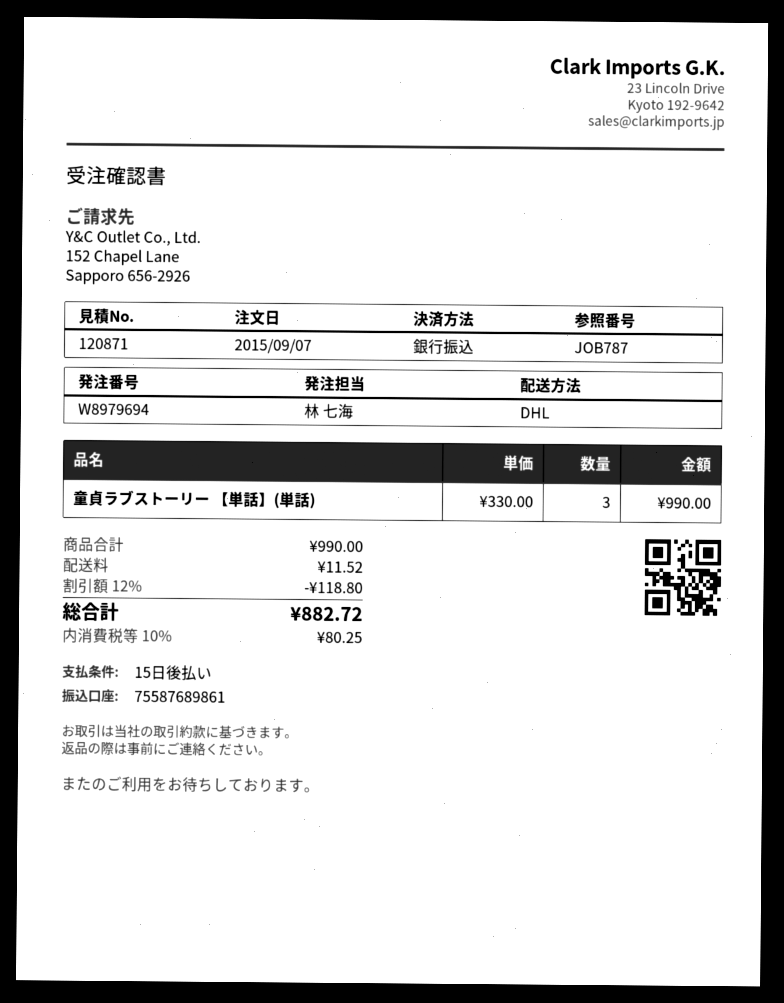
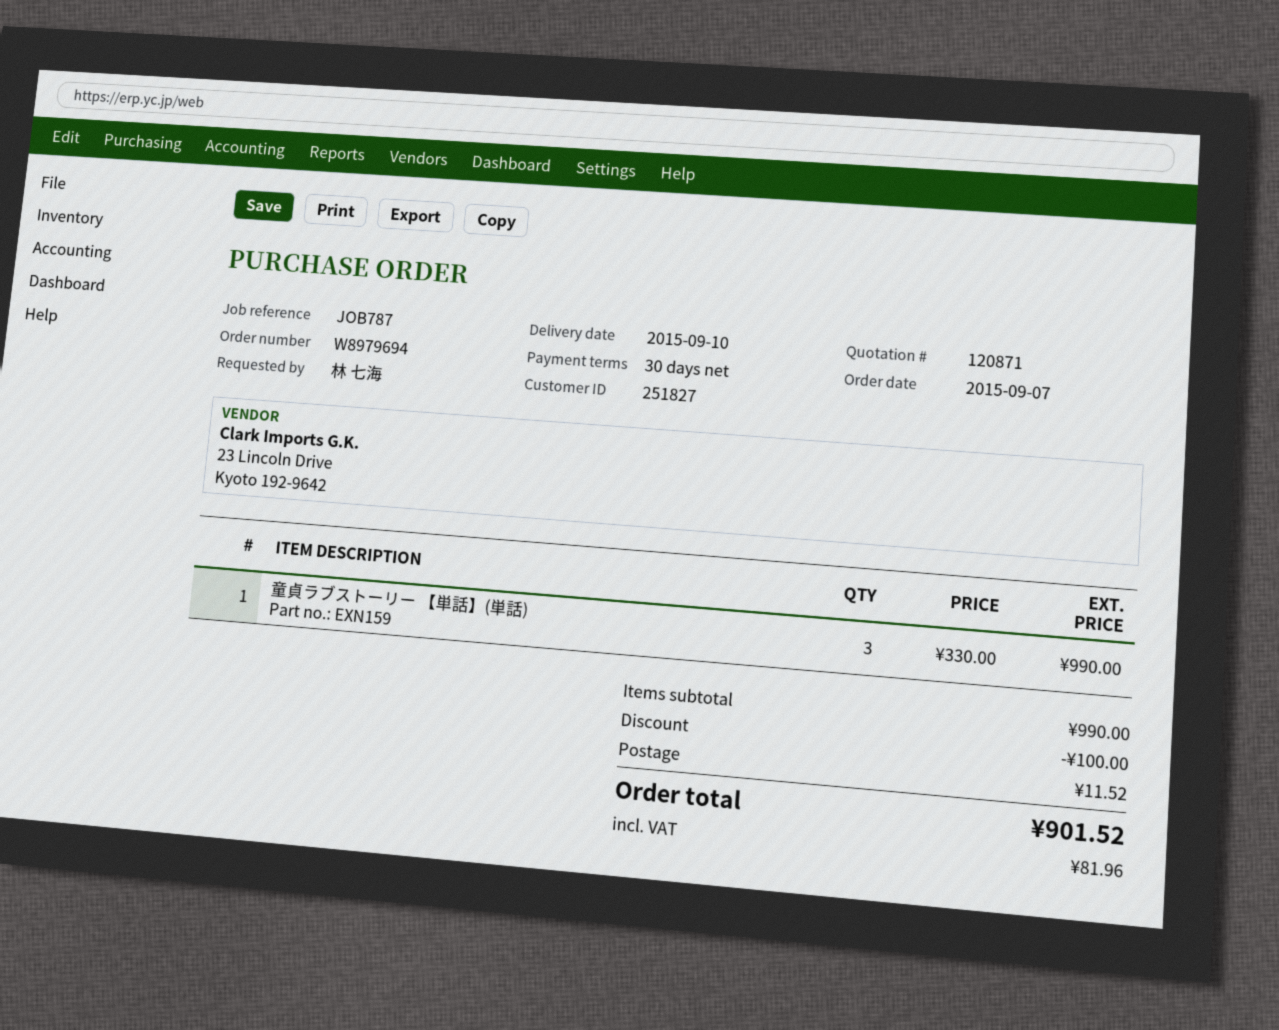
payment terms: 15 days -> 30 days
discount: 118.80 -> 100.00
tax: 80.25 -> 81.96
total: 882.72 -> 901.52

